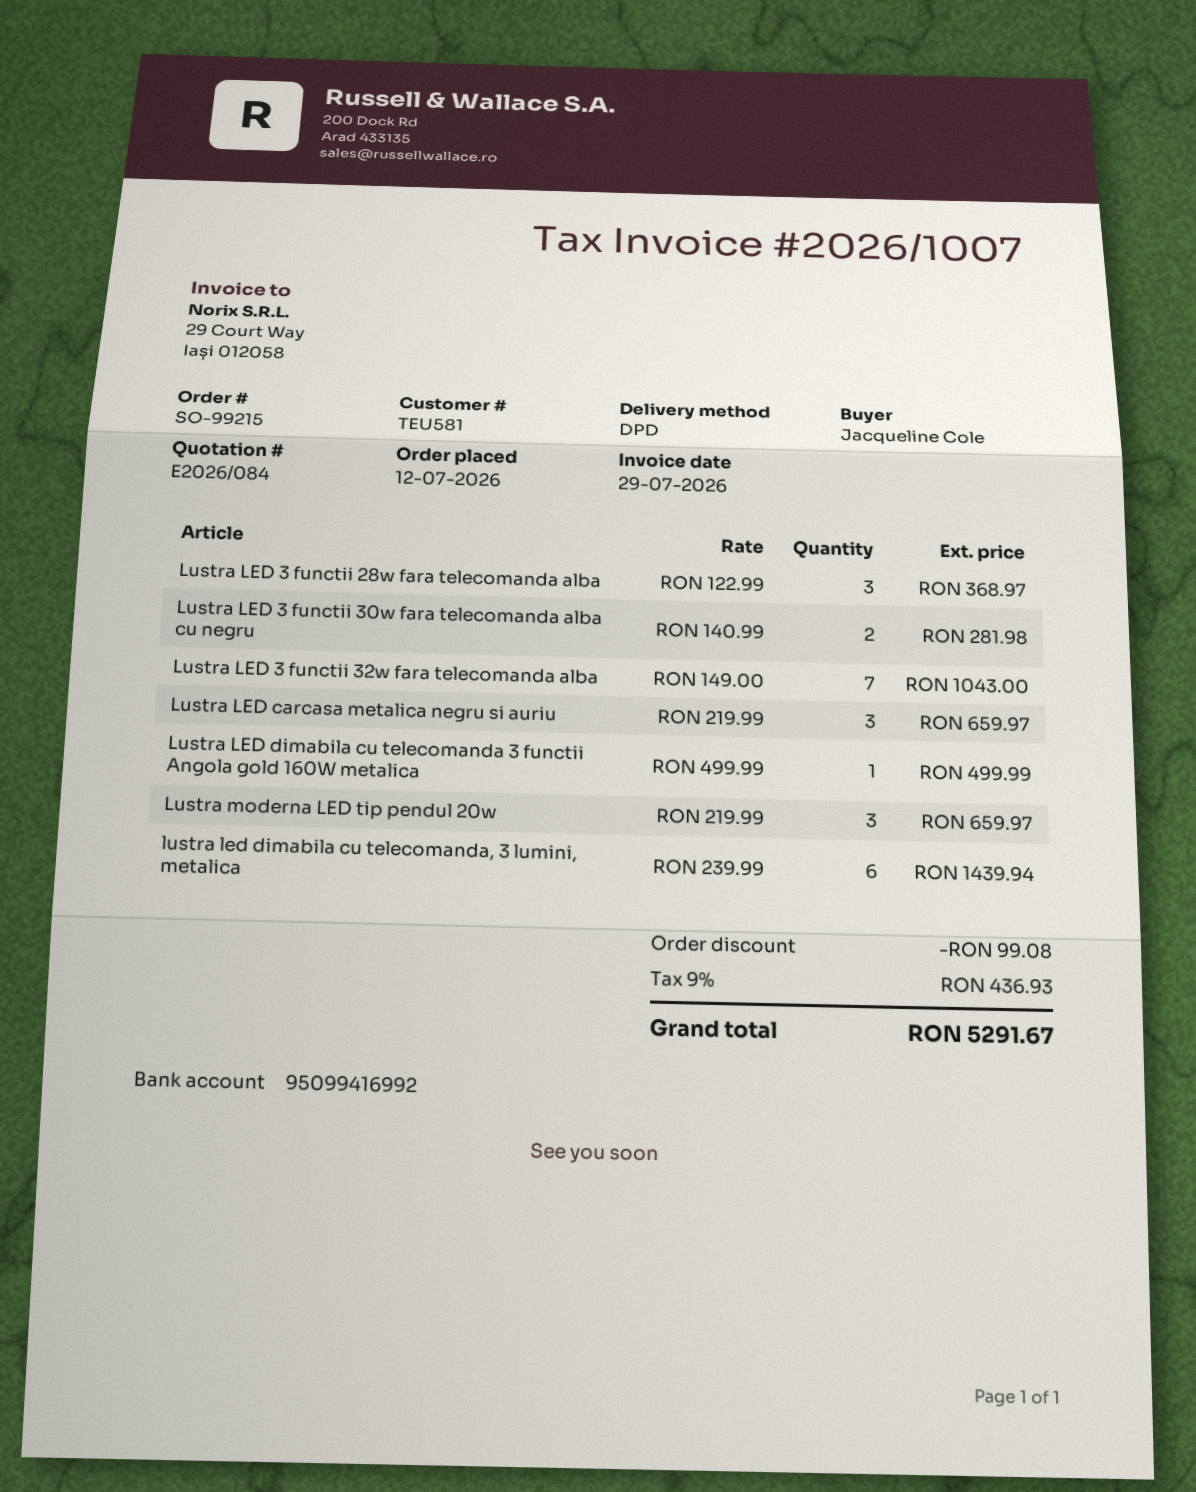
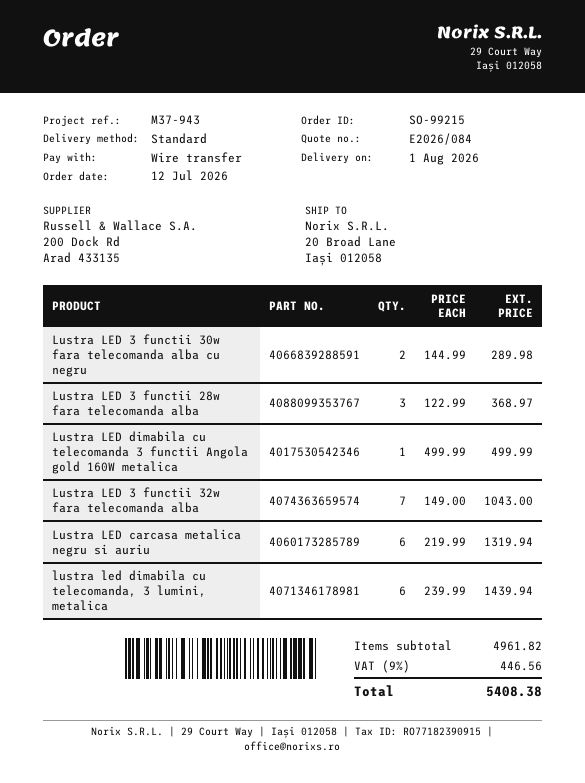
shipping method: DPD -> standard
Lustra LED 3 functii 30w fara telecomanda alba cu negru: 2 x 140.99 = 281.98 -> 2 x 144.99 = 289.98
Lustra LED carcasa metalica negru si auriu: 3 x 219.99 = 659.97 -> 6 x 219.99 = 1319.94
Lustra moderna LED tip pendul 20w: 3 x 219.99 = 659.97 -> none
discount: 99.08 -> none
tax: 9% = 436.93 -> 9% = 446.56
total: 5291.67 -> 5408.38

